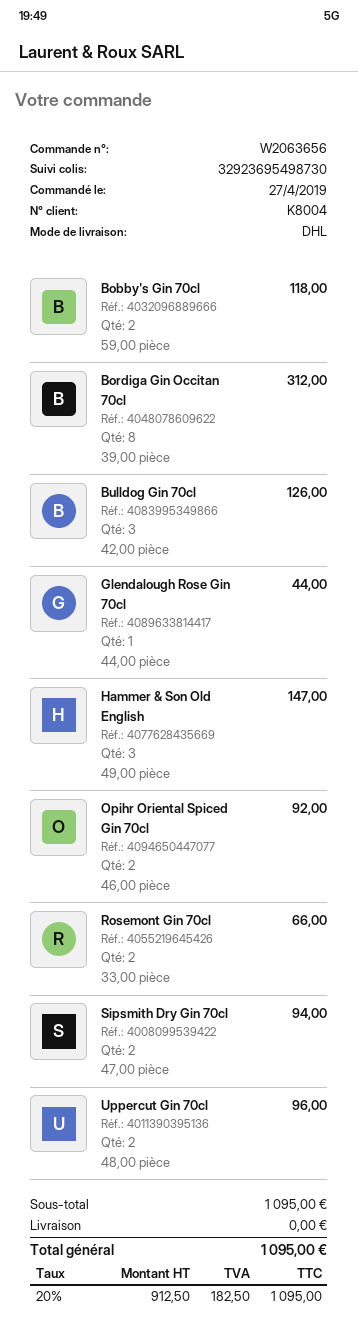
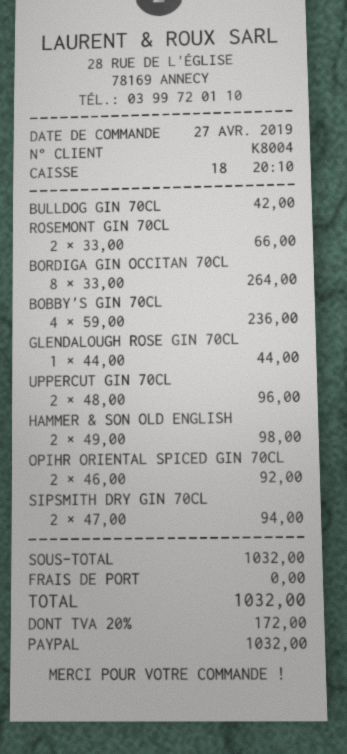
Bobby's Gin 70cl: 2 x 59.00 = 118.00 -> 4 x 59.00 = 236.00
Bordiga Gin Occitan 70cl: 8 x 39.00 = 312.00 -> 8 x 33.00 = 264.00
Bulldog Gin 70cl: 3 x 42.00 = 126.00 -> 1 x 42.00 = 42.00
Hammer & Son Old English: 3 x 49.00 = 147.00 -> 2 x 49.00 = 98.00
subtotal: 1095.00 -> 1032.00
tax: 20% = 182.50 -> 20% = 172.00
total: 1095.00 -> 1032.00

